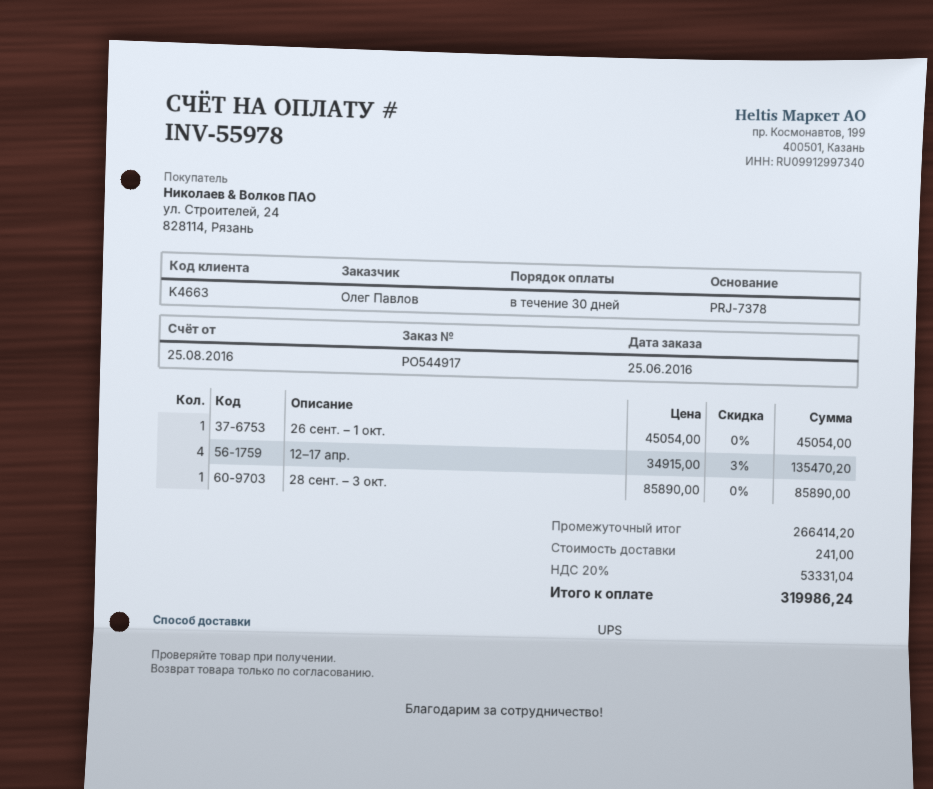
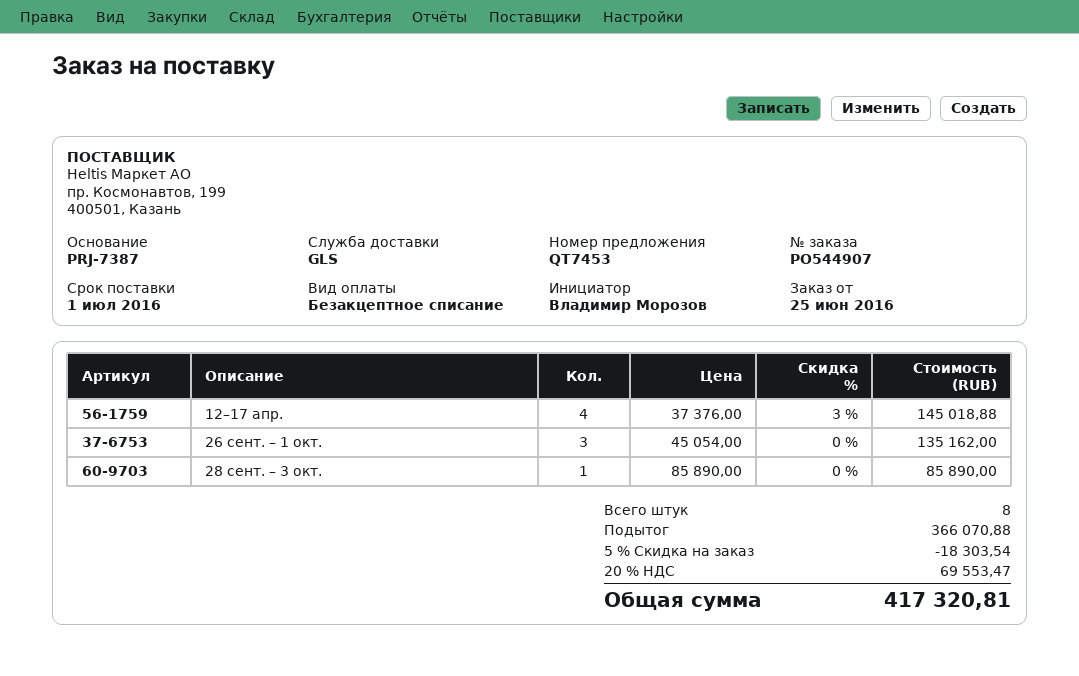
order number: PO544917 -> PO544907
reference: PRJ-7378 -> PRJ-7387
ordered by: Олег Павлов -> Владимир Морозов
shipping method: UPS -> GLS
26 сент. – 1 окт.: 1 x 45054.00 = 45054.00 -> 3 x 45054.00 = 135162.00
12–17 апр.: 4 x 34915.00 - 3% = 135470.20 -> 4 x 37376.00 - 3% = 145018.88
subtotal: 266414.20 -> 366070.88
discount: none -> 5% = 18303.54
shipping: 241.00 -> none
tax: 20% = 53331.04 -> 20% = 69553.47
total: 319986.24 -> 417320.81

